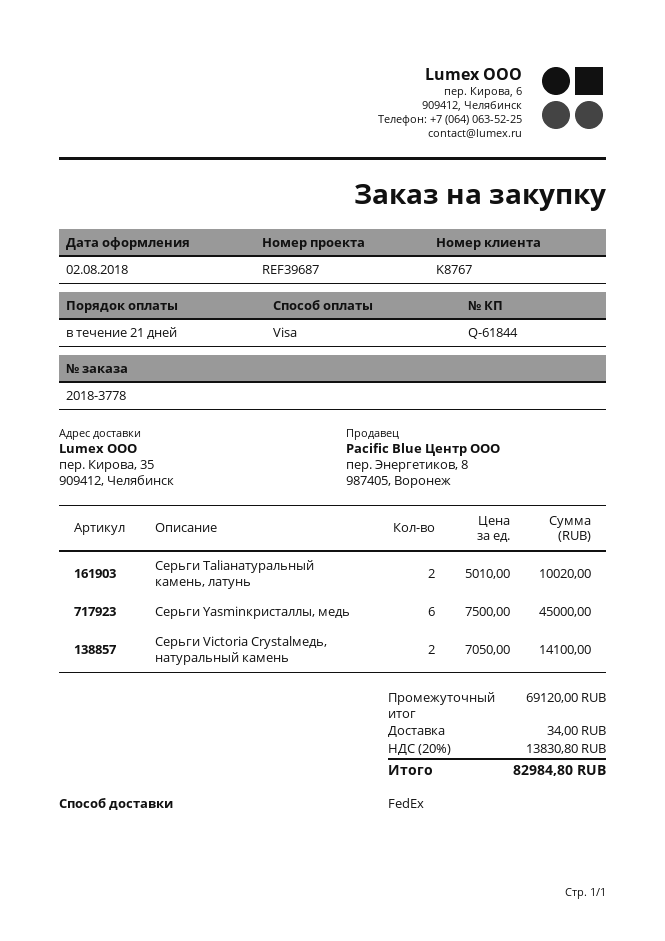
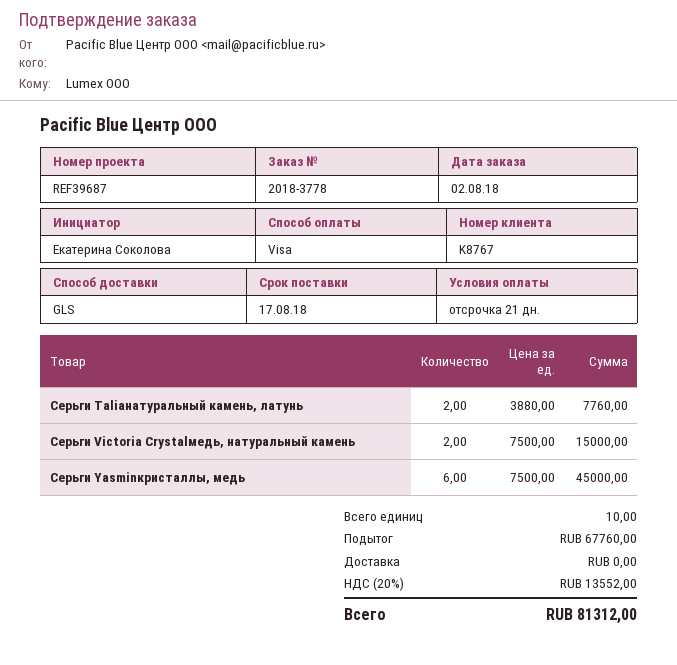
shipping method: FedEx -> GLS
Серьги Taliaнатуральный камень, латунь: 2 x 5010.00 = 10020.00 -> 2 x 3880.00 = 7760.00
Серьги Victoria Crystalмедь, натуральный камень: 2 x 7050.00 = 14100.00 -> 2 x 7500.00 = 15000.00
subtotal: 69120.00 -> 67760.00
shipping: 34.00 -> 0.00
tax: 20% = 13830.80 -> 20% = 13552.00
total: 82984.80 -> 81312.00

